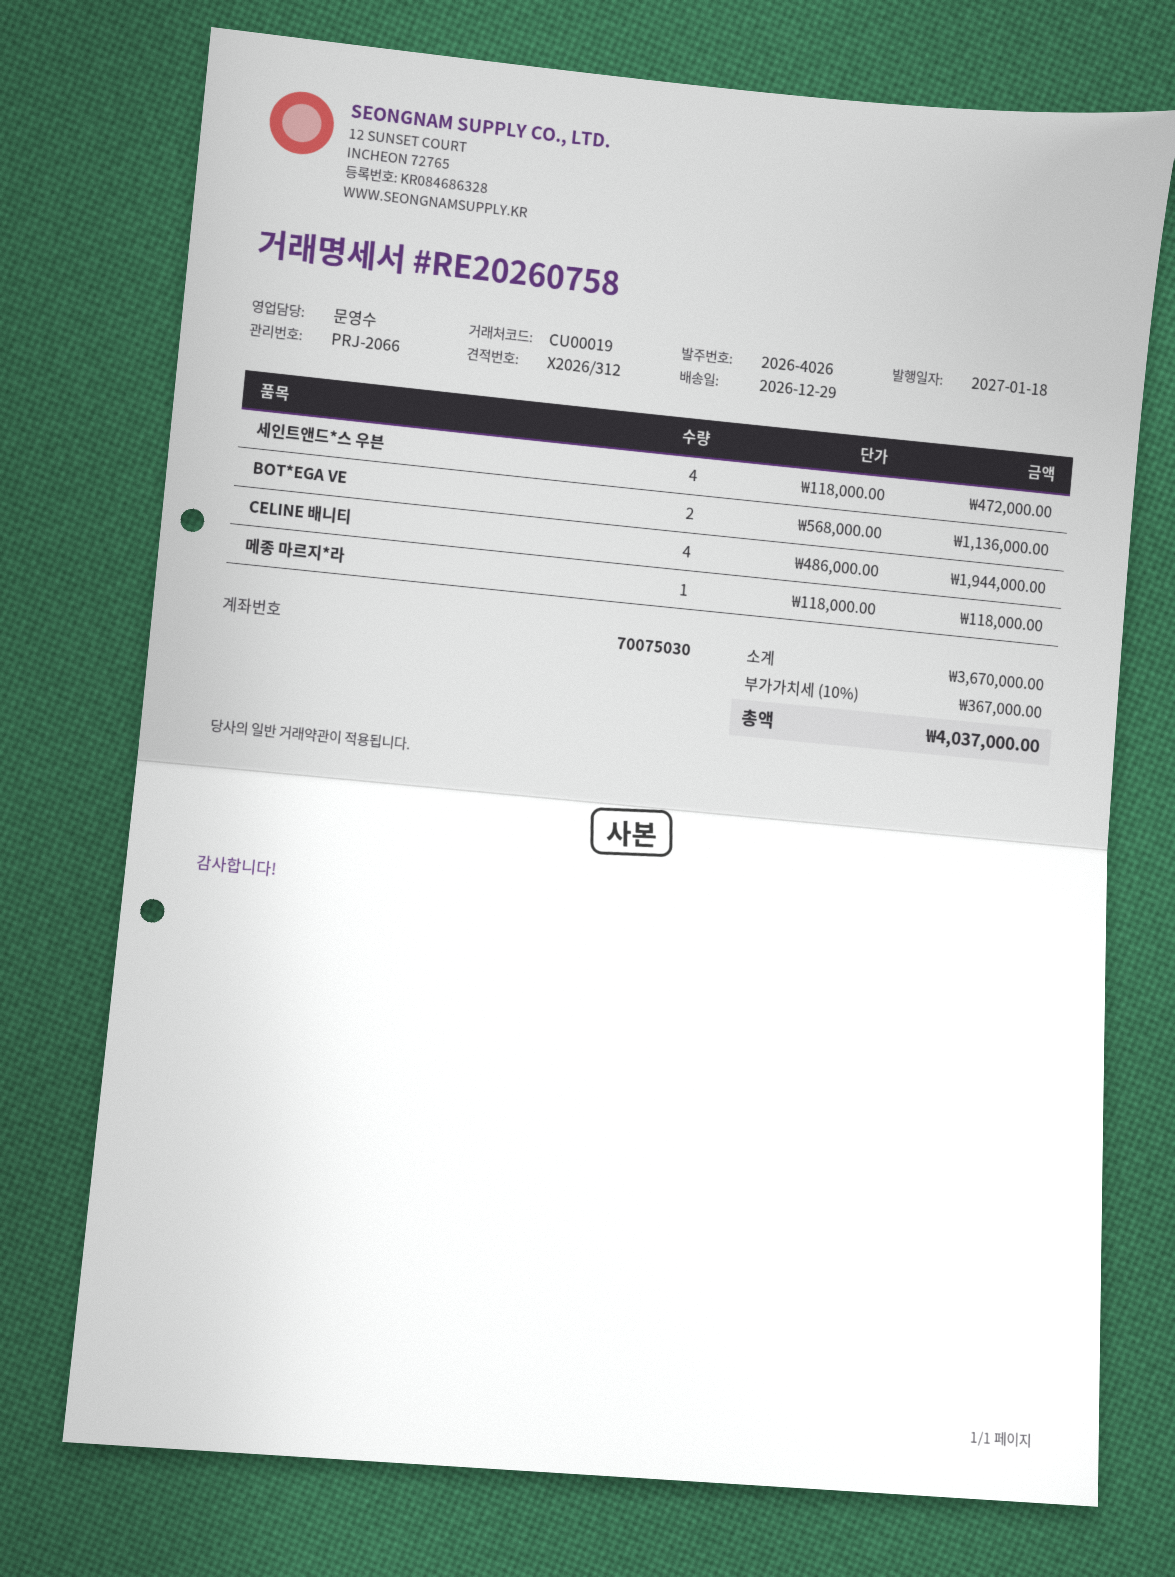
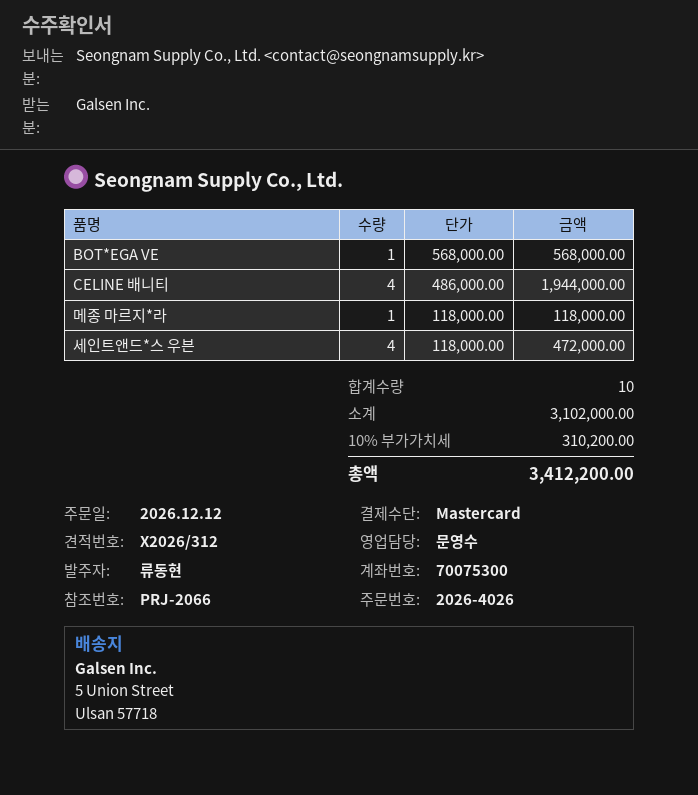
bank account: 70075030 -> 70075300
BOT*EGA VE: 2 x 568000.00 = 1136000.00 -> 1 x 568000.00 = 568000.00
subtotal: 3670000.00 -> 3102000.00
tax: 10% = 367000.00 -> 10% = 310200.00
total: 4037000.00 -> 3412200.00

